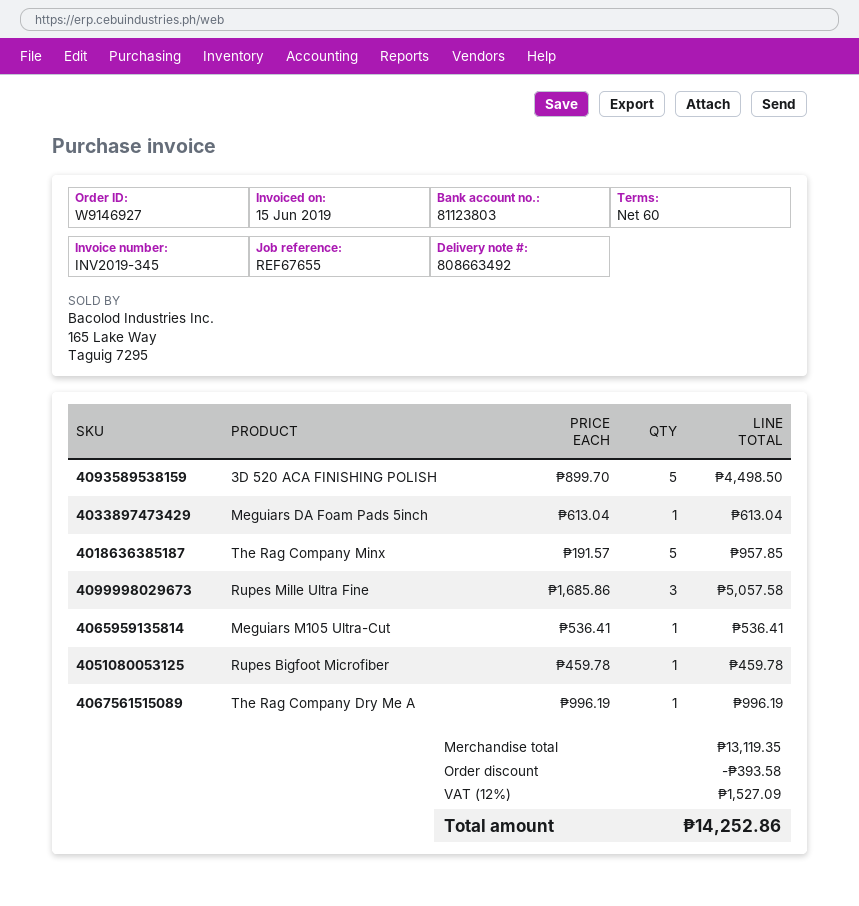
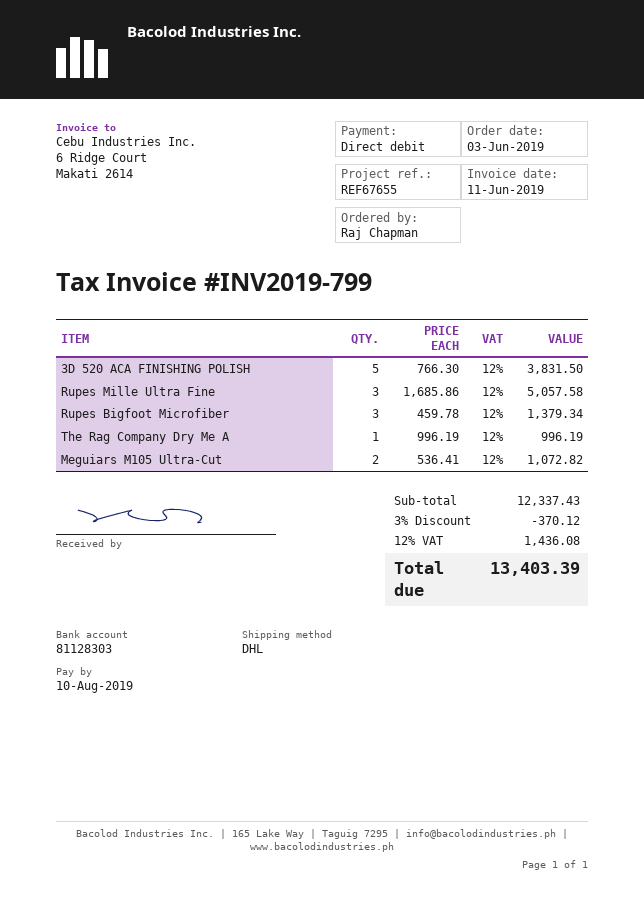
invoice number: INV2019-345 -> INV2019-799
invoice date: 2019-06-15 -> 2019-06-11
bank account: 81123803 -> 81128303
3D 520 ACA FINISHING POLISH: 5 x 899.70 = 4498.50 -> 5 x 766.30 = 3831.50
Meguiars DA Foam Pads 5inch: 1 x 613.04 = 613.04 -> none
The Rag Company Minx: 5 x 191.57 = 957.85 -> none
Meguiars M105 Ultra-Cut: 1 x 536.41 = 536.41 -> 2 x 536.41 = 1072.82
Rupes Bigfoot Microfiber: 1 x 459.78 = 459.78 -> 3 x 459.78 = 1379.34
subtotal: 13119.35 -> 12337.43
discount: 393.58 -> 370.12
tax: 12% = 1527.09 -> 12% = 1436.08
total: 14252.86 -> 13403.39

